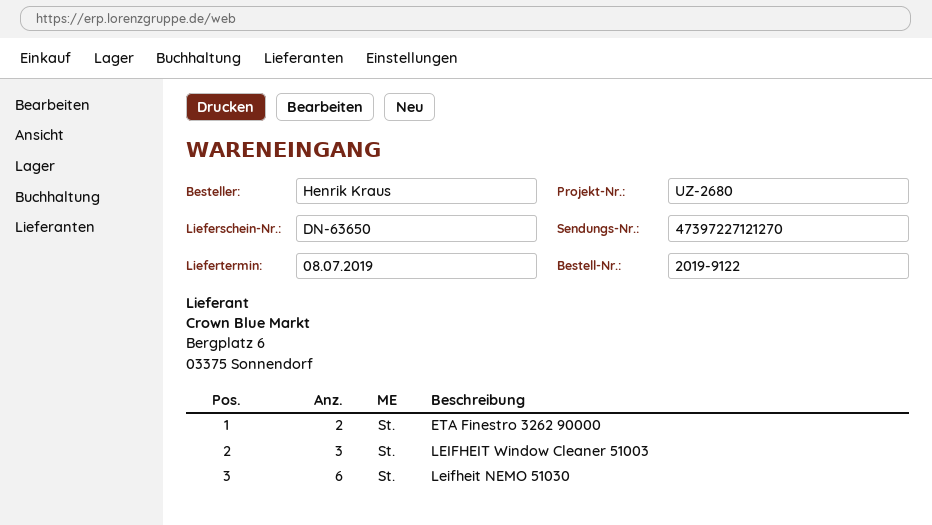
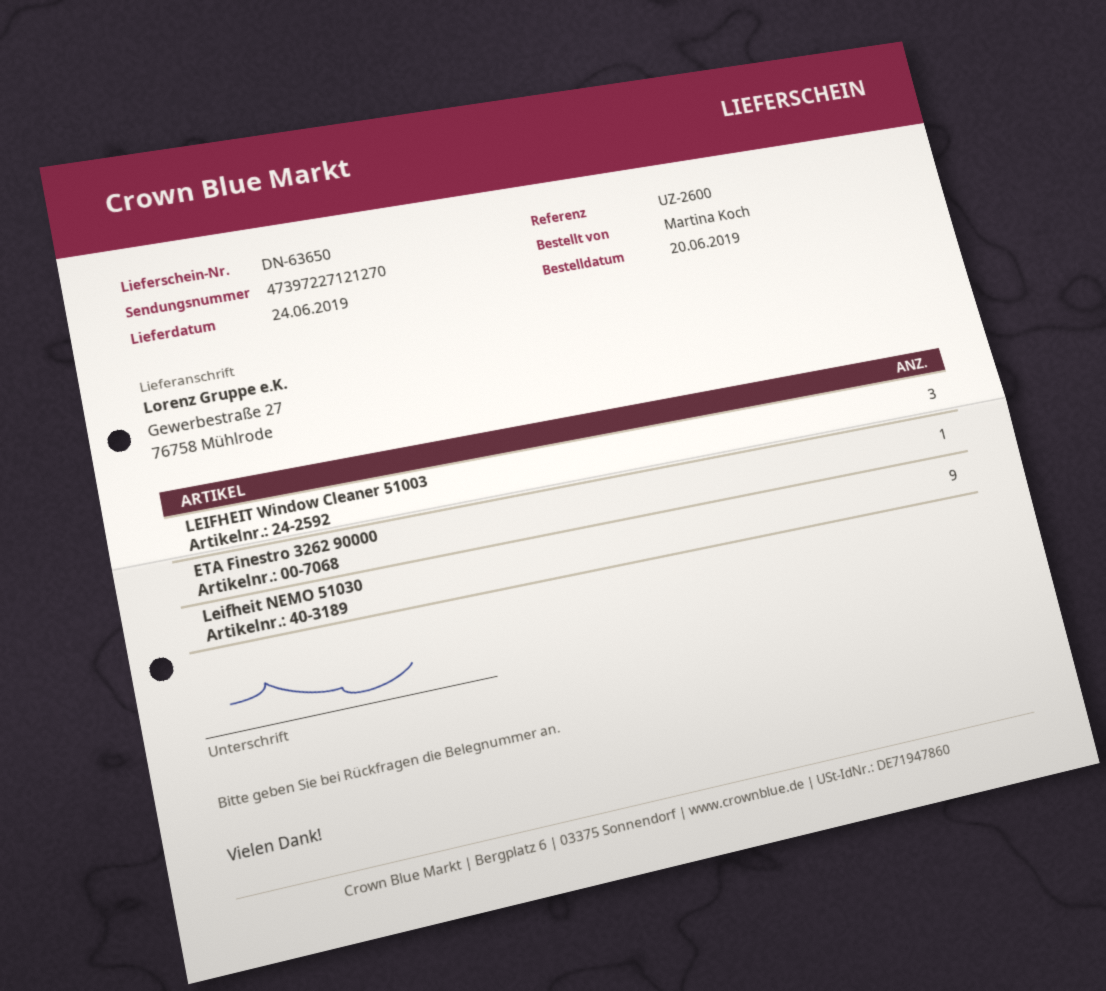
delivery date: 2019-07-08 -> 2019-06-24
reference: UZ-2680 -> UZ-2600
ordered by: Henrik Kraus -> Martina Koch
ETA Finestro 3262 90000: 2 -> 1
Leifheit NEMO 51030: 6 -> 9

